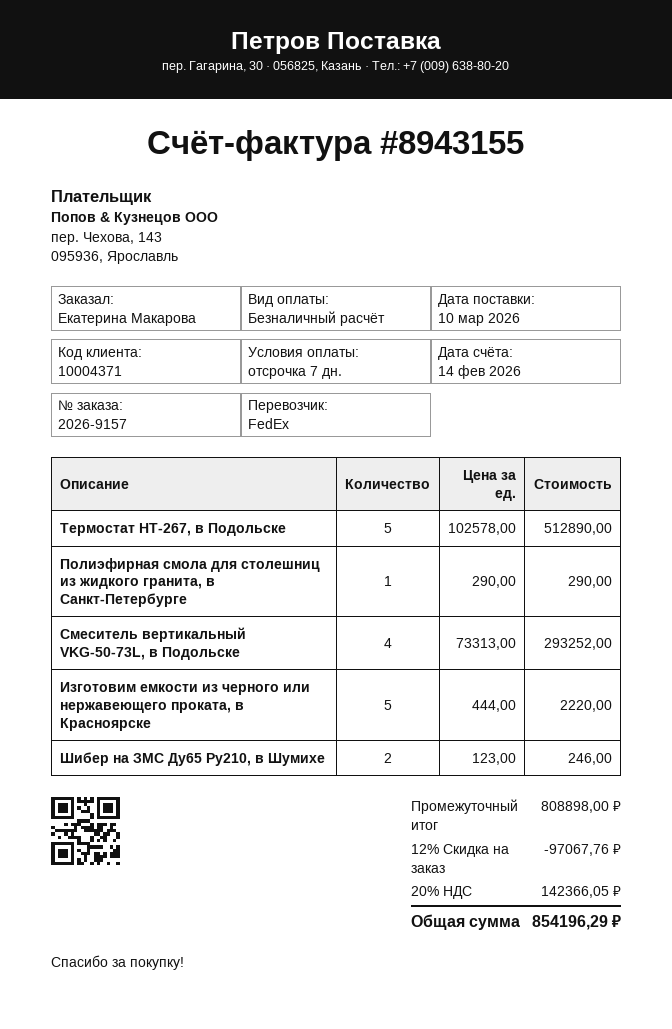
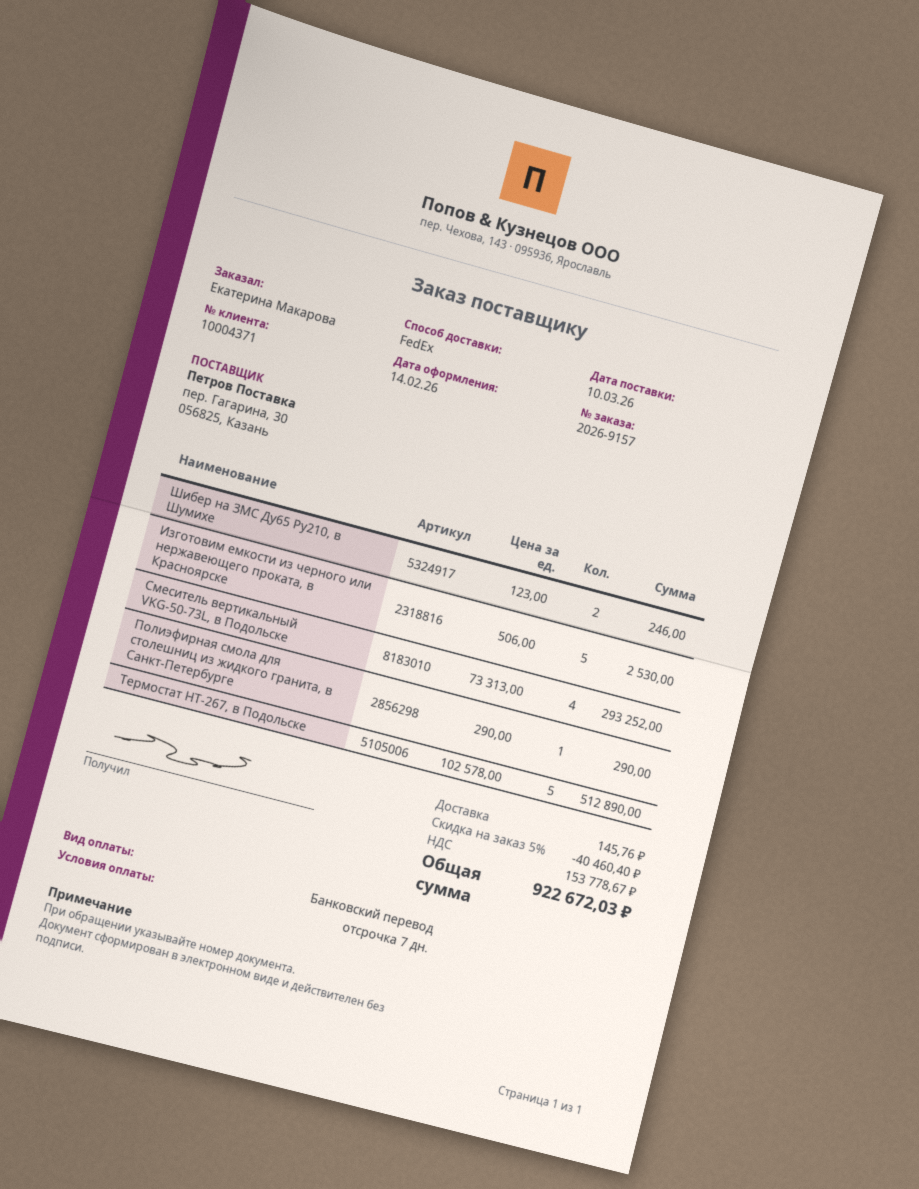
Изготовим емкости из черного или нержавеющего проката, в Красноярске: 5 x 444.00 = 2220.00 -> 5 x 506.00 = 2530.00
discount: 12% = 97067.76 -> 5% = 40460.40
shipping: none -> 145.76
tax: 142366.05 -> 153778.67
total: 854196.29 -> 922672.03

